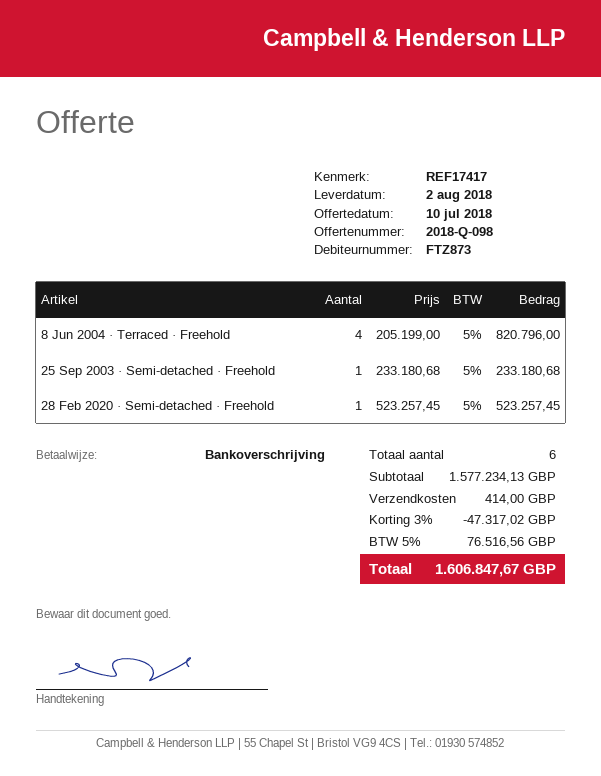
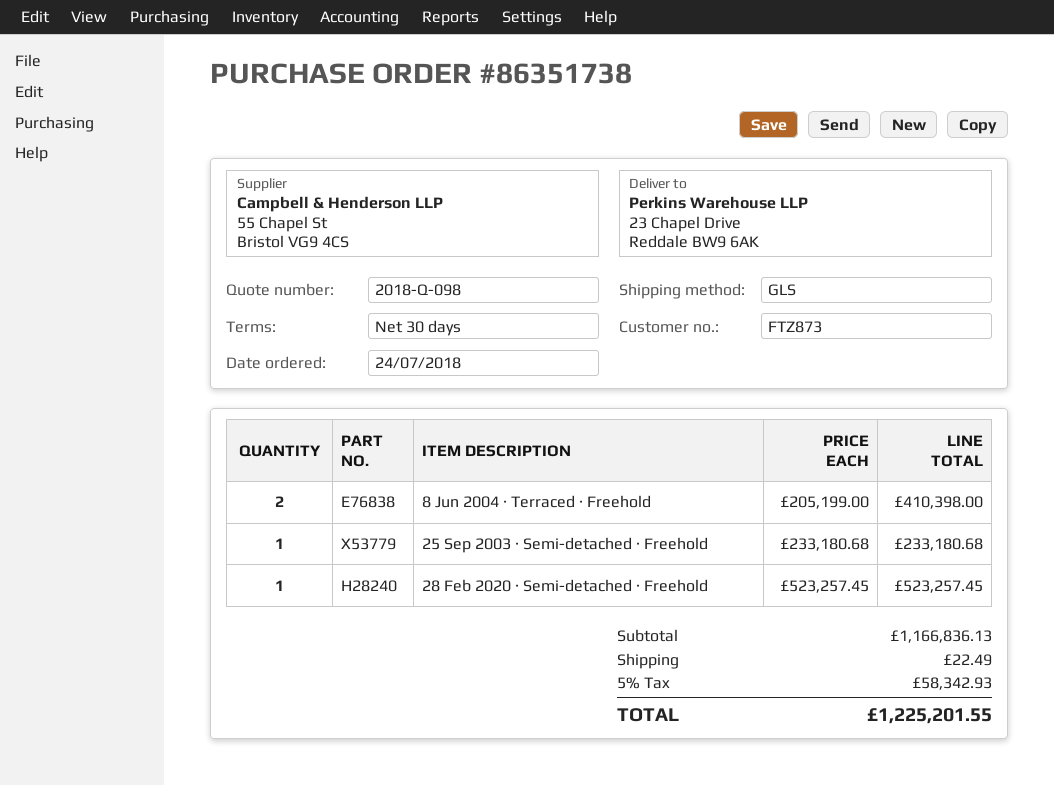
8 Jun 2004 · Terraced · Freehold: 4 x 205199.00 = 820796.00 -> 2 x 205199.00 = 410398.00
subtotal: 1577234.13 -> 1166836.13
discount: 3% = 47317.02 -> none
shipping: 414.00 -> 22.49
tax: 5% = 76516.56 -> 5% = 58342.93
total: 1606847.67 -> 1225201.55

